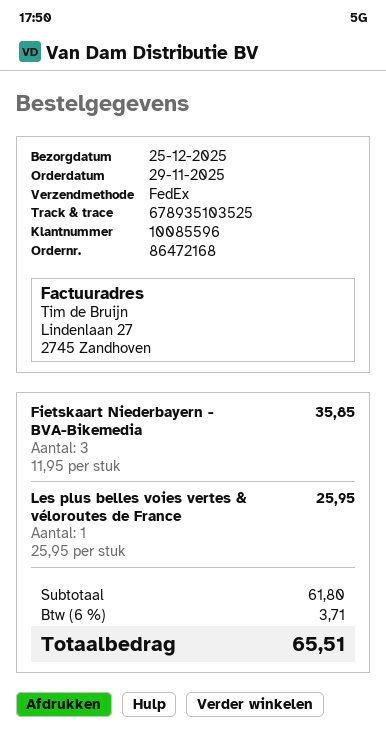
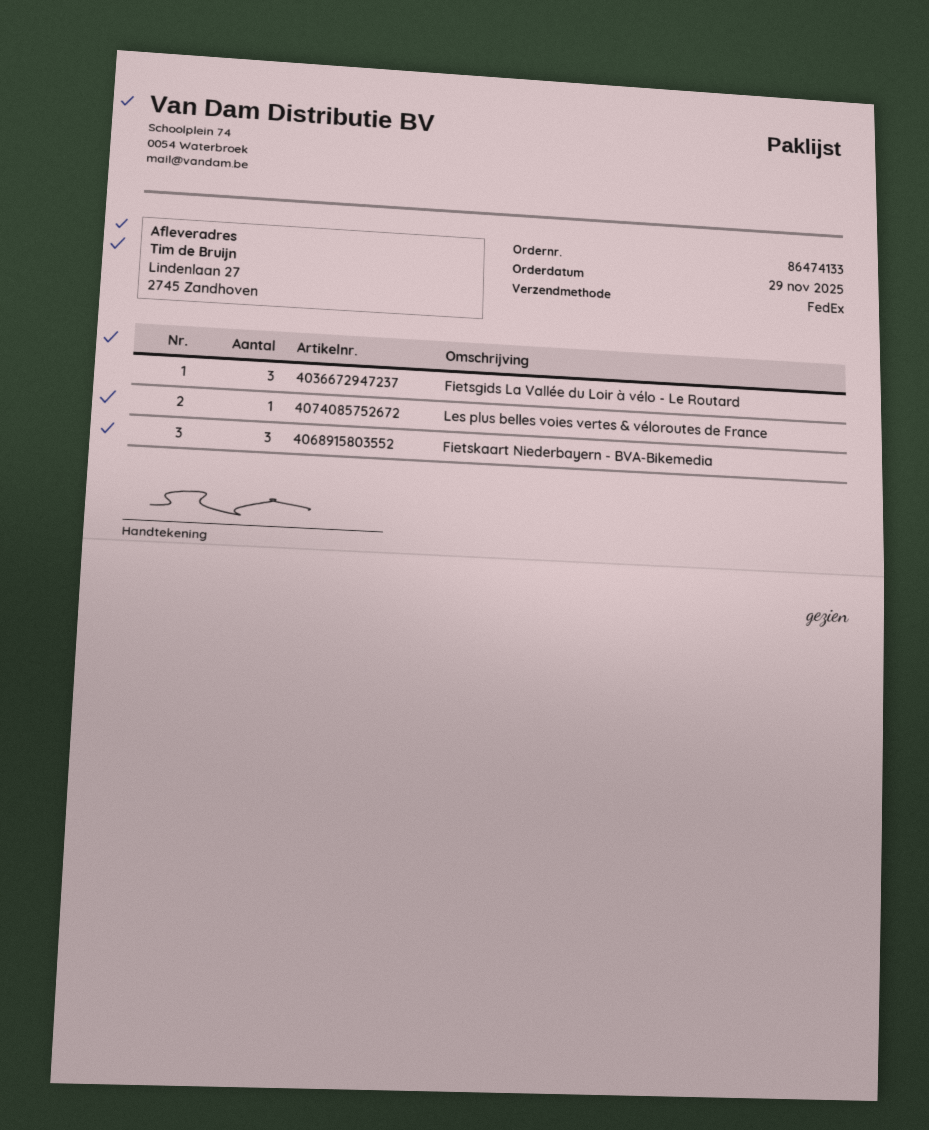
order number: 86472168 -> 86474133
Fietsgids La Vallée du Loir à vélo - Le Routard: none -> 3

